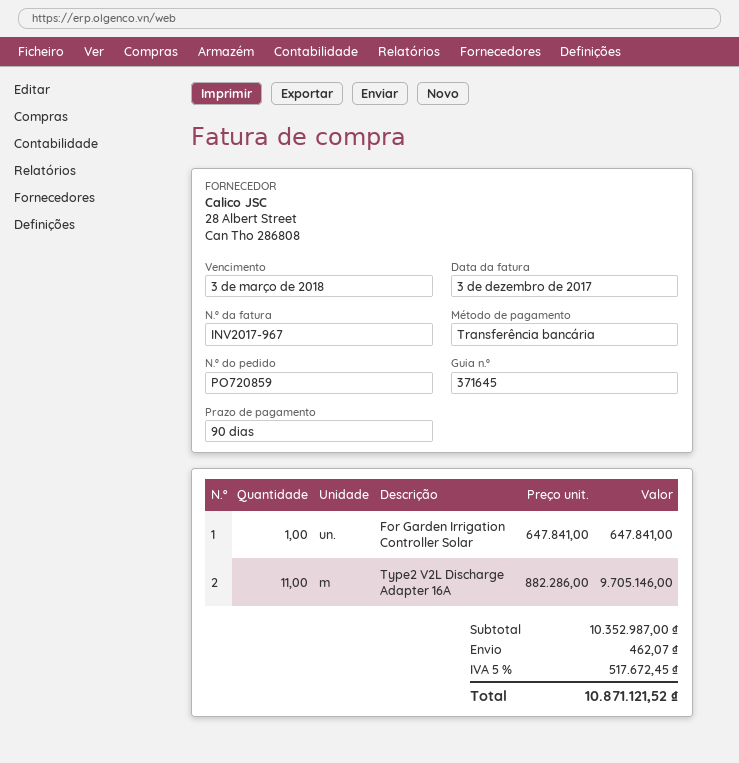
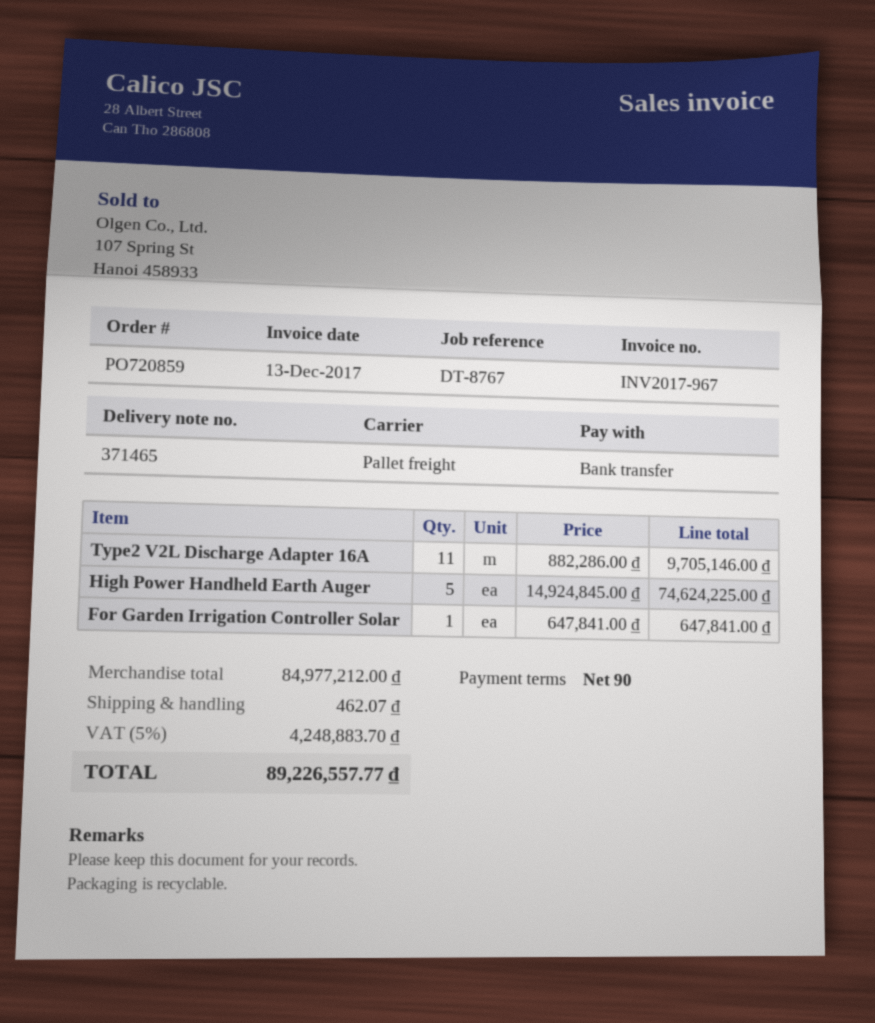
delivery note number: 371645 -> 371465
invoice date: 2017-12-03 -> 2017-12-13
High Power Handheld Earth Auger: none -> 5 x 14924845.00 = 74624225.00
subtotal: 10352987.00 -> 84977212.00
tax: 5% = 517672.45 -> 5% = 4248883.70
total: 10871121.52 -> 89226557.77

